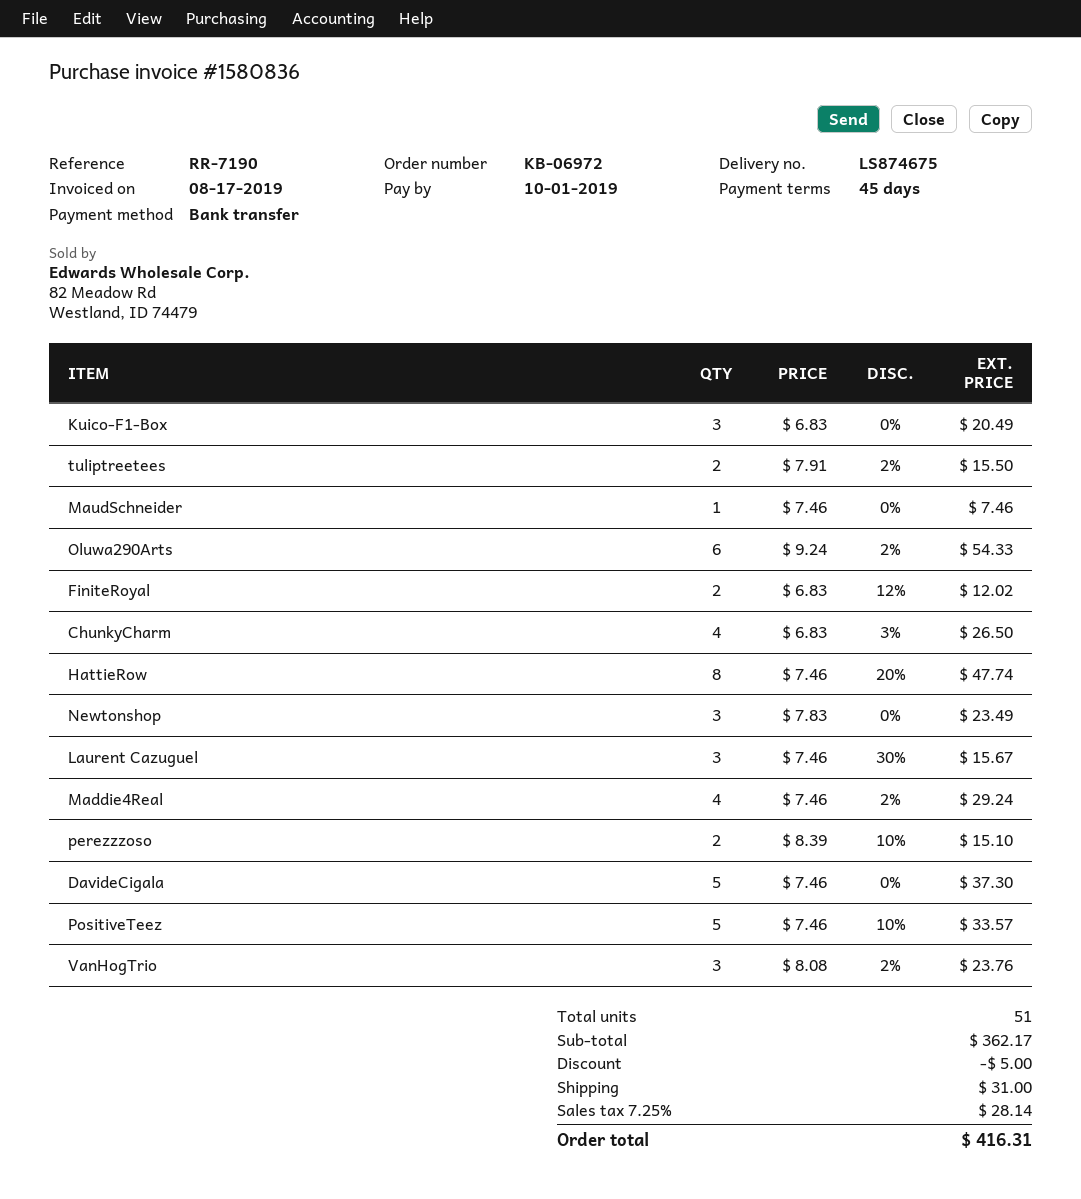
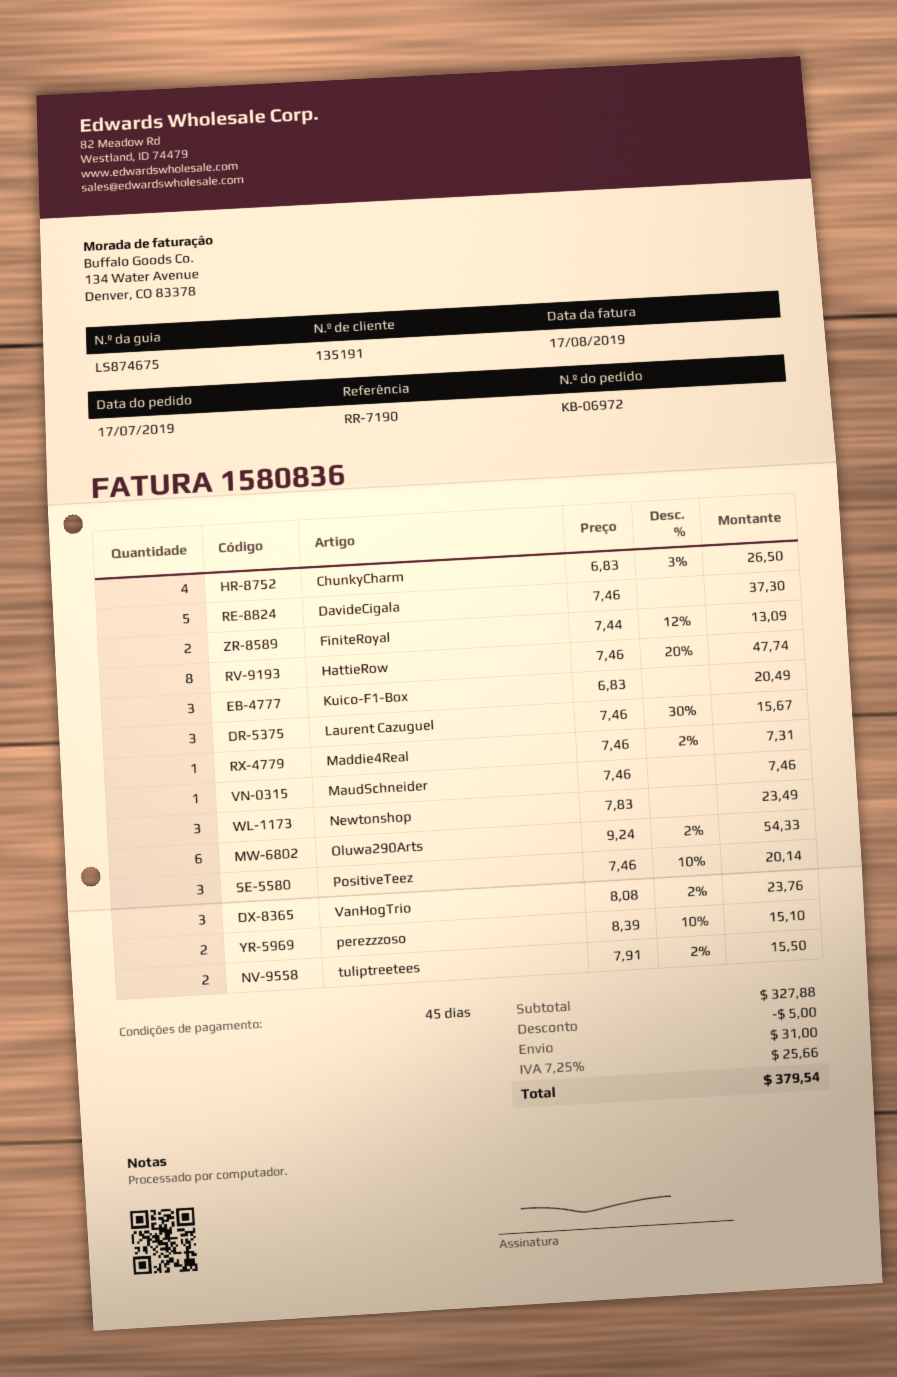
FiniteRoyal: 2 x 6.83 - 12% = 12.02 -> 2 x 7.44 - 12% = 13.09
Maddie4Real: 4 x 7.46 - 2% = 29.24 -> 1 x 7.46 - 2% = 7.31
PositiveTeez: 5 x 7.46 - 10% = 33.57 -> 3 x 7.46 - 10% = 20.14
subtotal: 362.17 -> 327.88
tax: 7.25% = 28.14 -> 7.25% = 25.66
total: 416.31 -> 379.54

